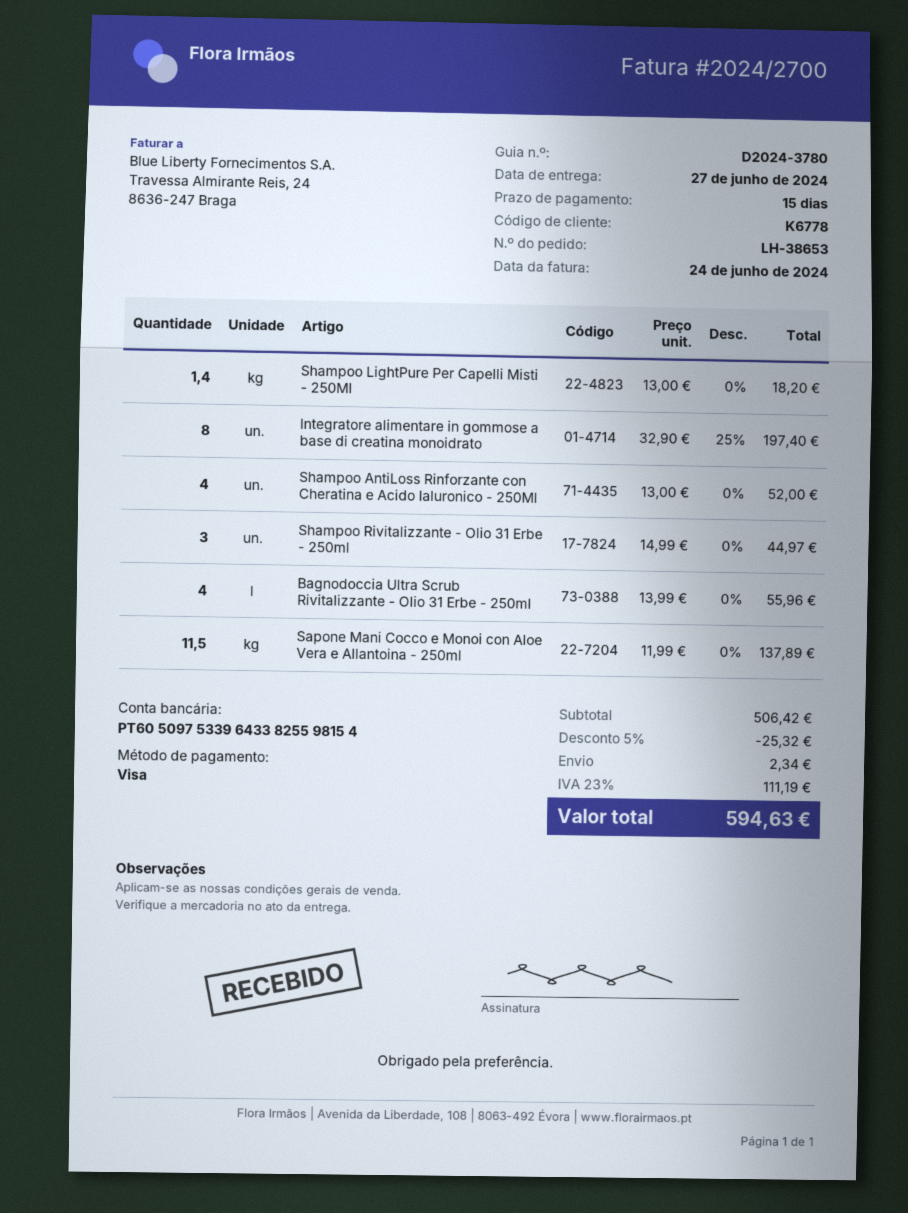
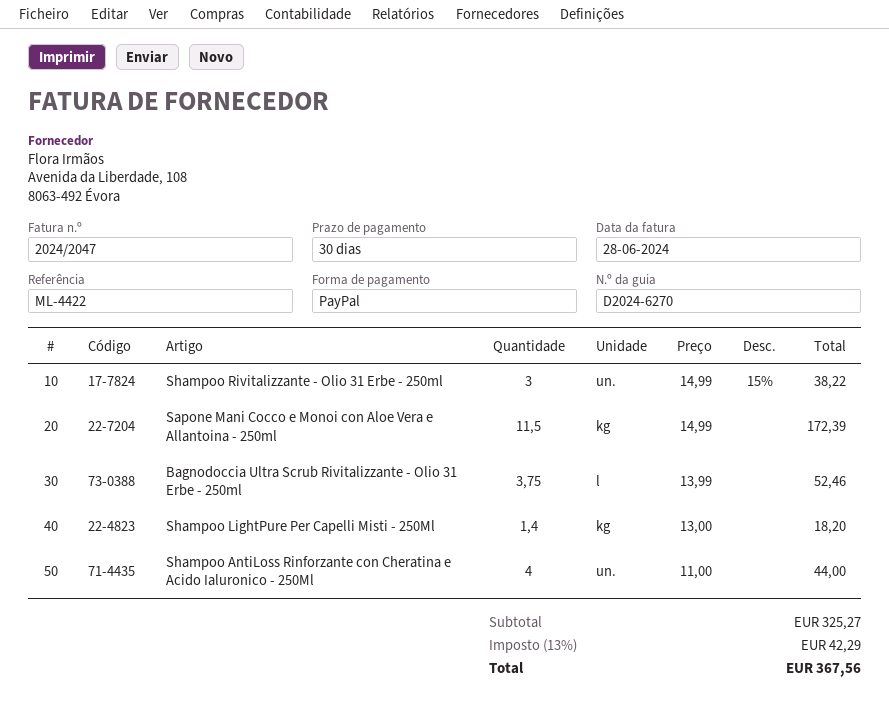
delivery note number: D2024-3780 -> D2024-6270
invoice number: 2024/2700 -> 2024/2047
invoice date: 2024-06-24 -> 2024-06-28
payment terms: 15 days -> 30 days
payment method: Visa -> PayPal
Integratore alimentare in gommose a base di creatina monoidrato: 8 x 32.90 - 25% = 197.40 -> none
Shampoo AntiLoss Rinforzante con Cheratina e Acido Ialuronico - 250Ml: 4 x 13.00 = 52.00 -> 4 x 11.00 = 44.00
Shampoo Rivitalizzante - Olio 31 Erbe - 250ml: 3 x 14.99 = 44.97 -> 3 x 14.99 - 15% = 38.22
Bagnodoccia Ultra Scrub Rivitalizzante - Olio 31 Erbe - 250ml: 4 x 13.99 = 55.96 -> 3.75 x 13.99 = 52.46
Sapone Mani Cocco e Monoi con Aloe Vera e Allantoina - 250ml: 11.5 x 11.99 = 137.89 -> 11.5 x 14.99 = 172.39
subtotal: 506.42 -> 325.27
discount: 5% = 25.32 -> none
shipping: 2.34 -> none
tax: 23% = 111.19 -> 13% = 42.29
total: 594.63 -> 367.56

